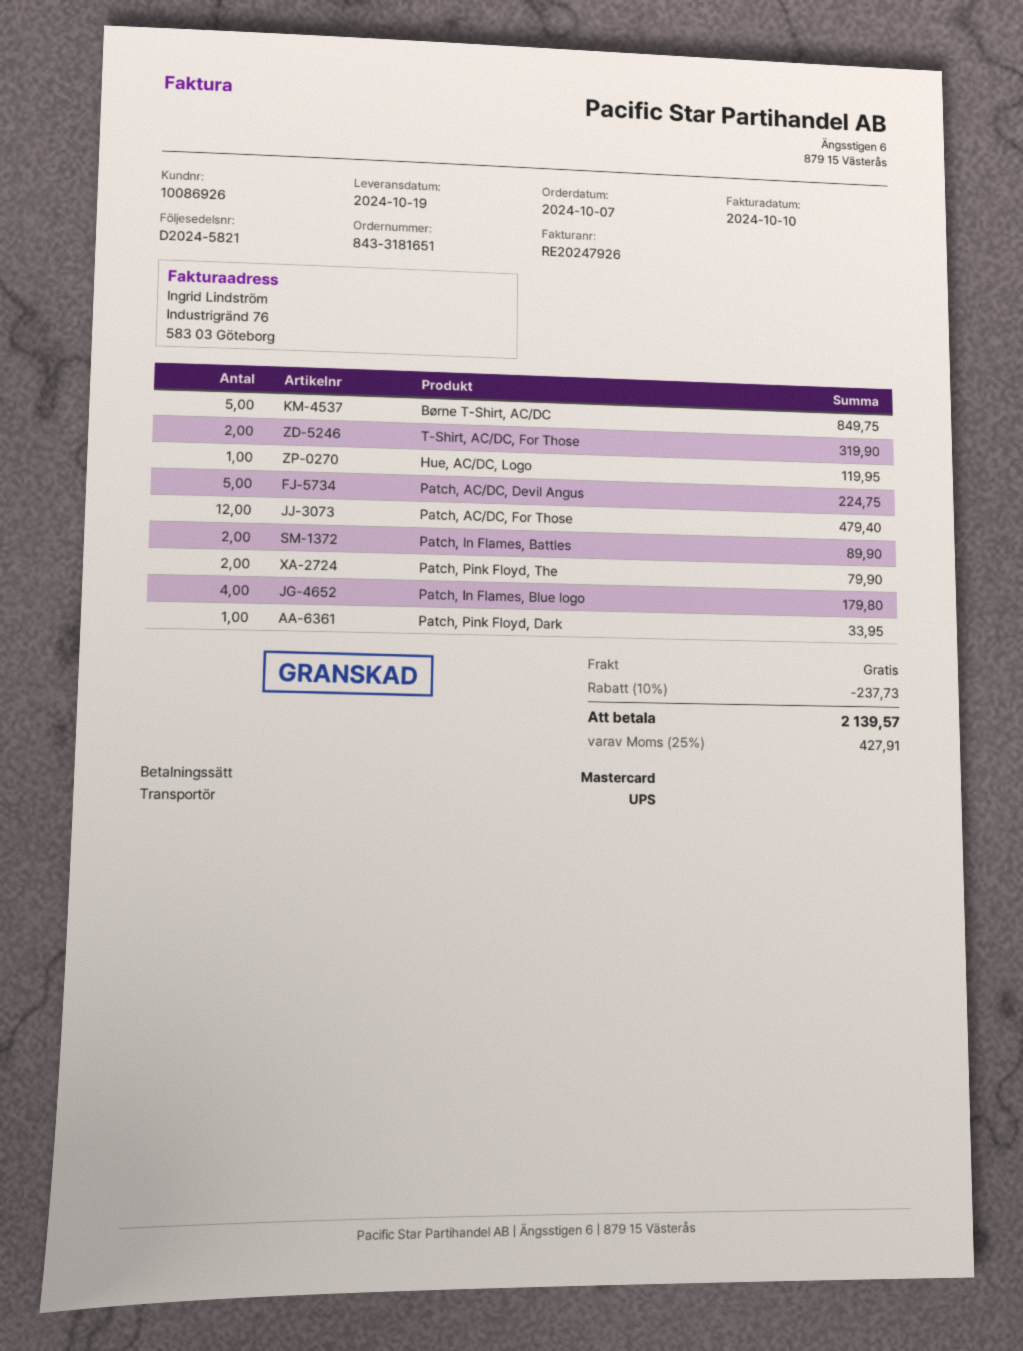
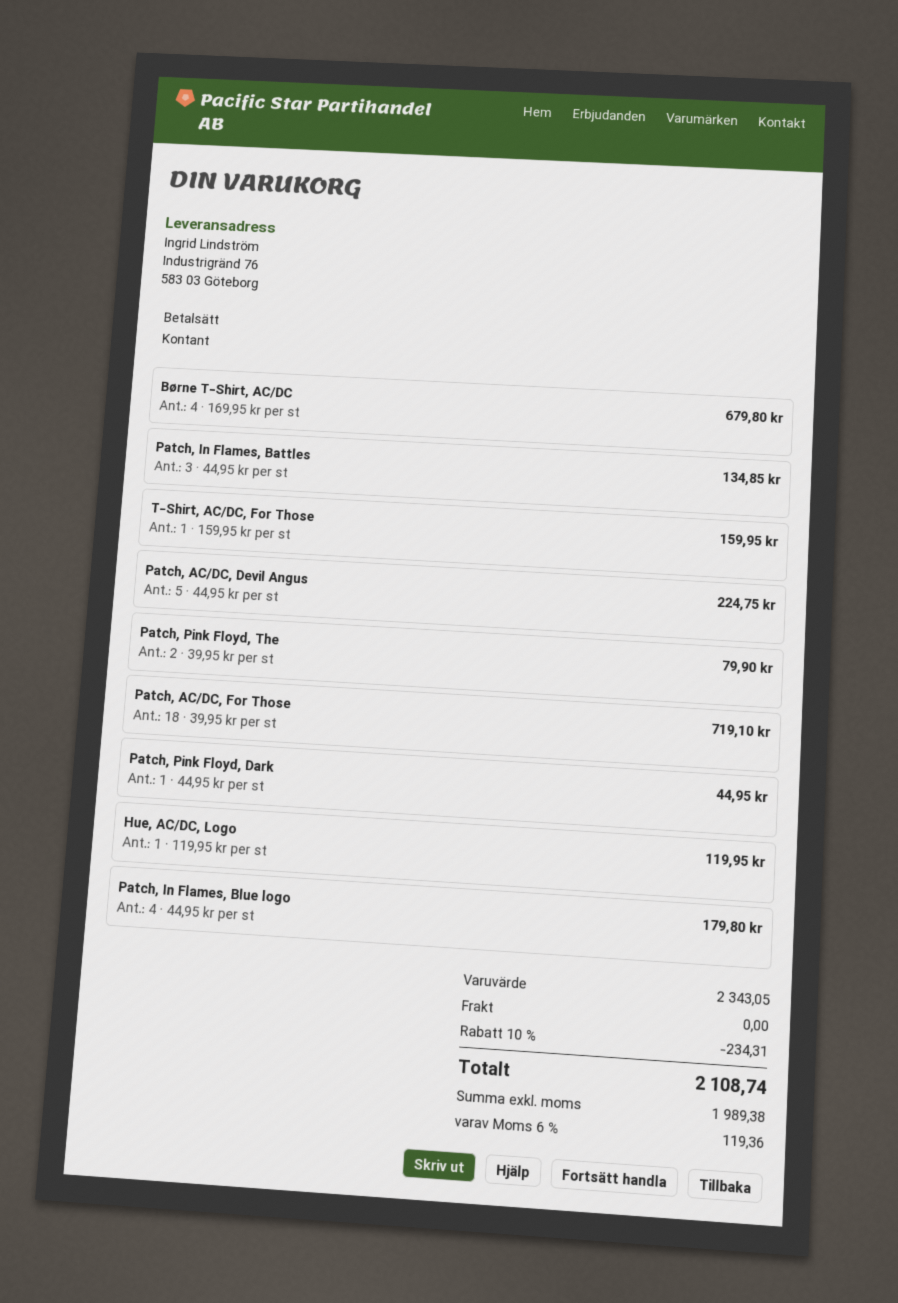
payment method: Mastercard -> cash
Børne T-Shirt, AC/DC: 5 for 849.75 -> 4 for 679.80
T-Shirt, AC/DC, For Those: 2 for 319.90 -> 1 for 159.95
Patch, AC/DC, For Those: 12 for 479.40 -> 18 for 719.10
Patch, In Flames, Battles: 2 for 89.90 -> 3 for 134.85
Patch, Pink Floyd, Dark: 1 for 33.95 -> 1 for 44.95
discount: 10% = 237.73 -> 10% = 234.31
tax: 25% = 427.91 -> 6% = 119.36
total: 2139.57 -> 2108.74

